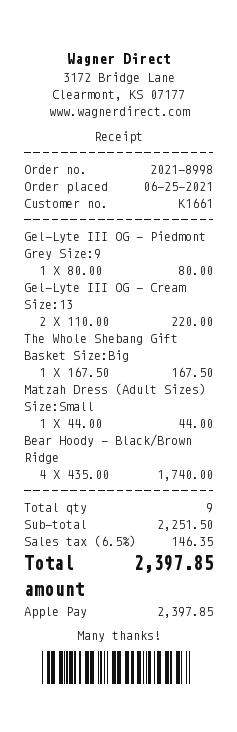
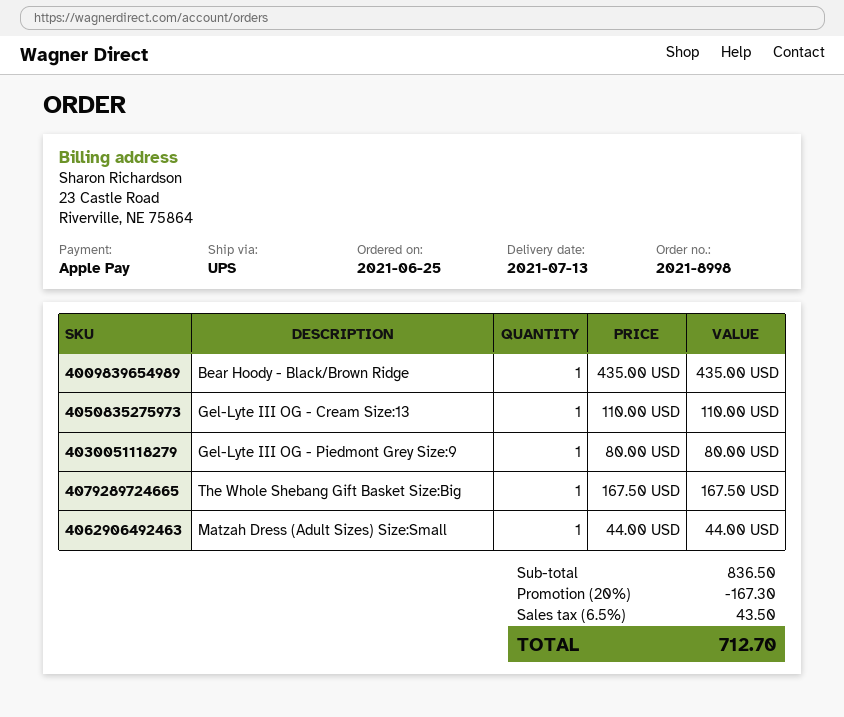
Gel-Lyte III OG - Cream Size:13: 2 x 110.00 = 220.00 -> 1 x 110.00 = 110.00
Bear Hoody - Black/Brown Ridge: 4 x 435.00 = 1740.00 -> 1 x 435.00 = 435.00
subtotal: 2251.50 -> 836.50
discount: none -> 20% = 167.30
tax: 6.5% = 146.35 -> 6.5% = 43.50
total: 2397.85 -> 712.70

